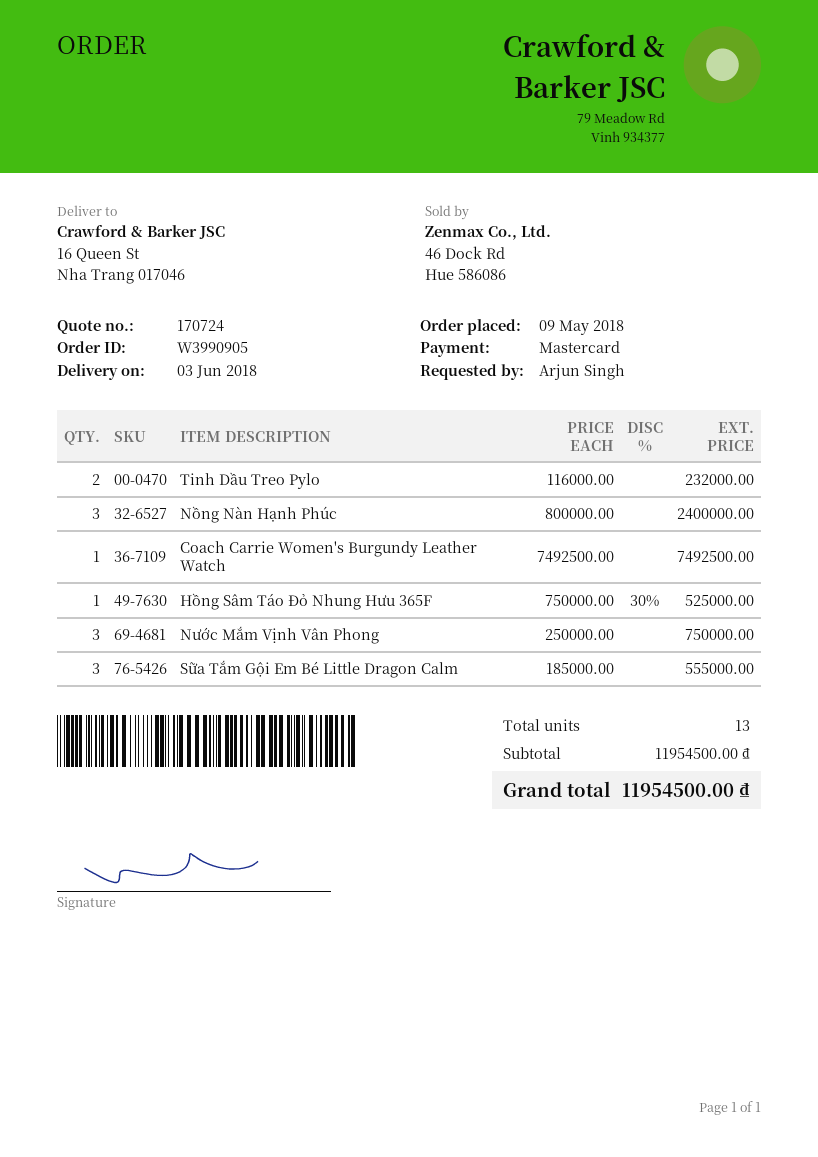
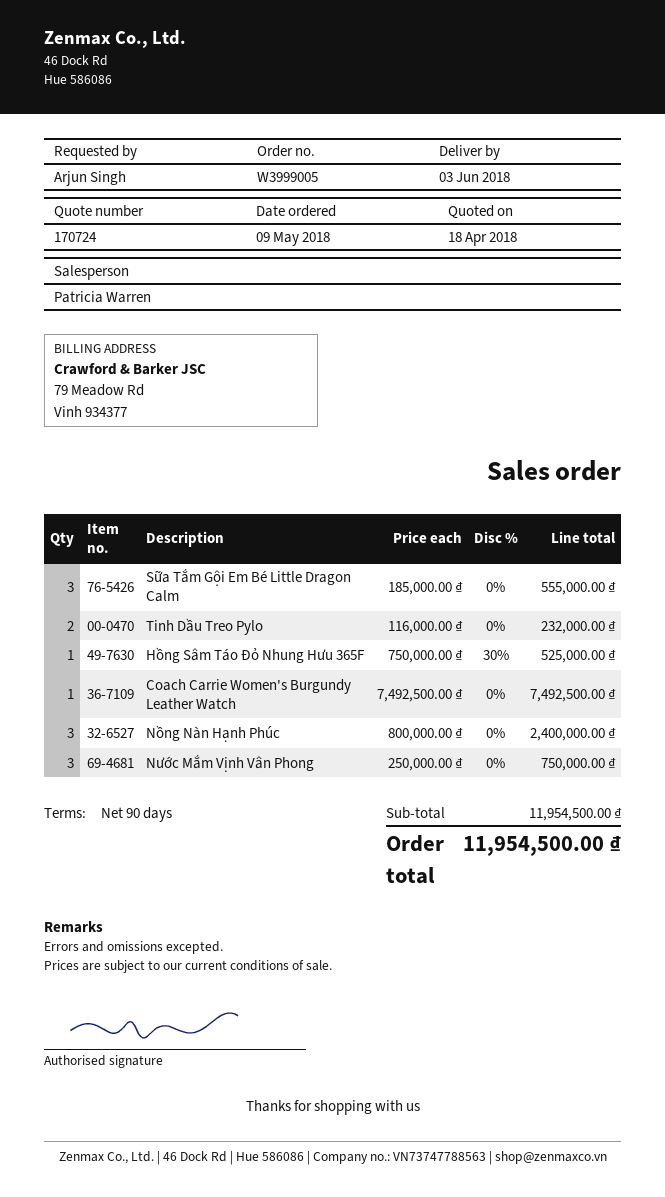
order number: W3990905 -> W3999005

